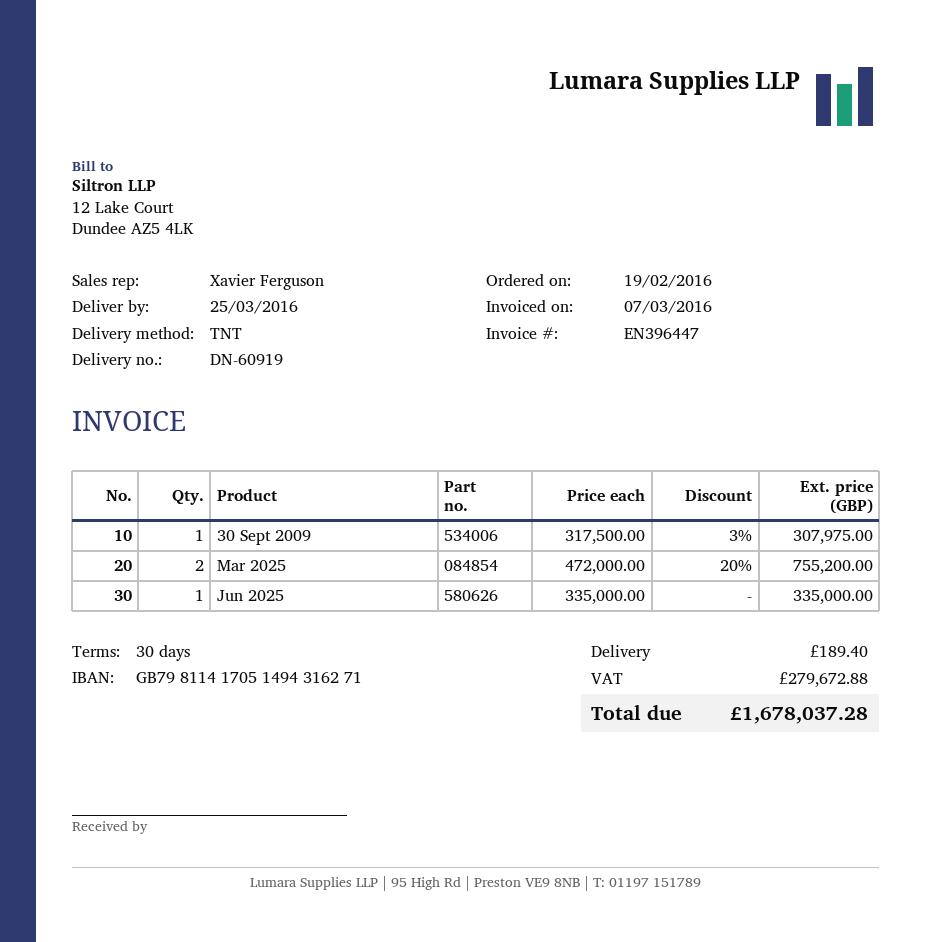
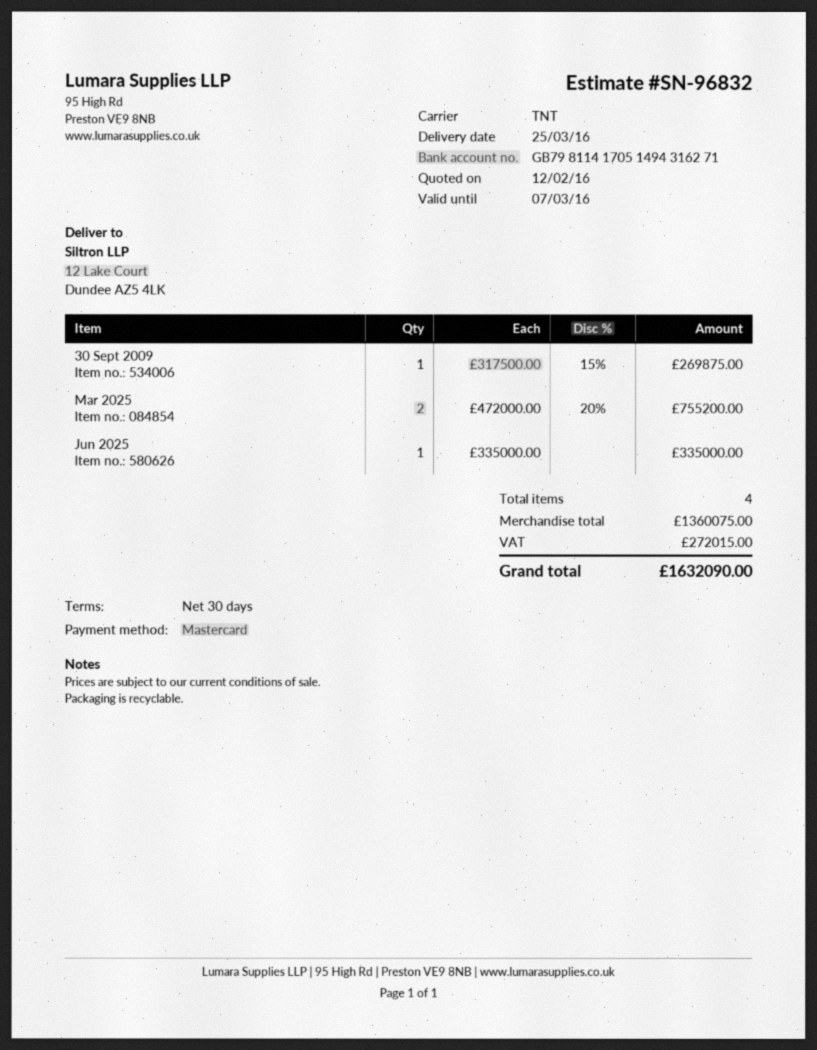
30 Sept 2009: 1 x 317500.00 - 3% = 307975.00 -> 1 x 317500.00 - 15% = 269875.00
shipping: 189.40 -> none
tax: 279672.88 -> 272015.00
total: 1678037.28 -> 1632090.00

